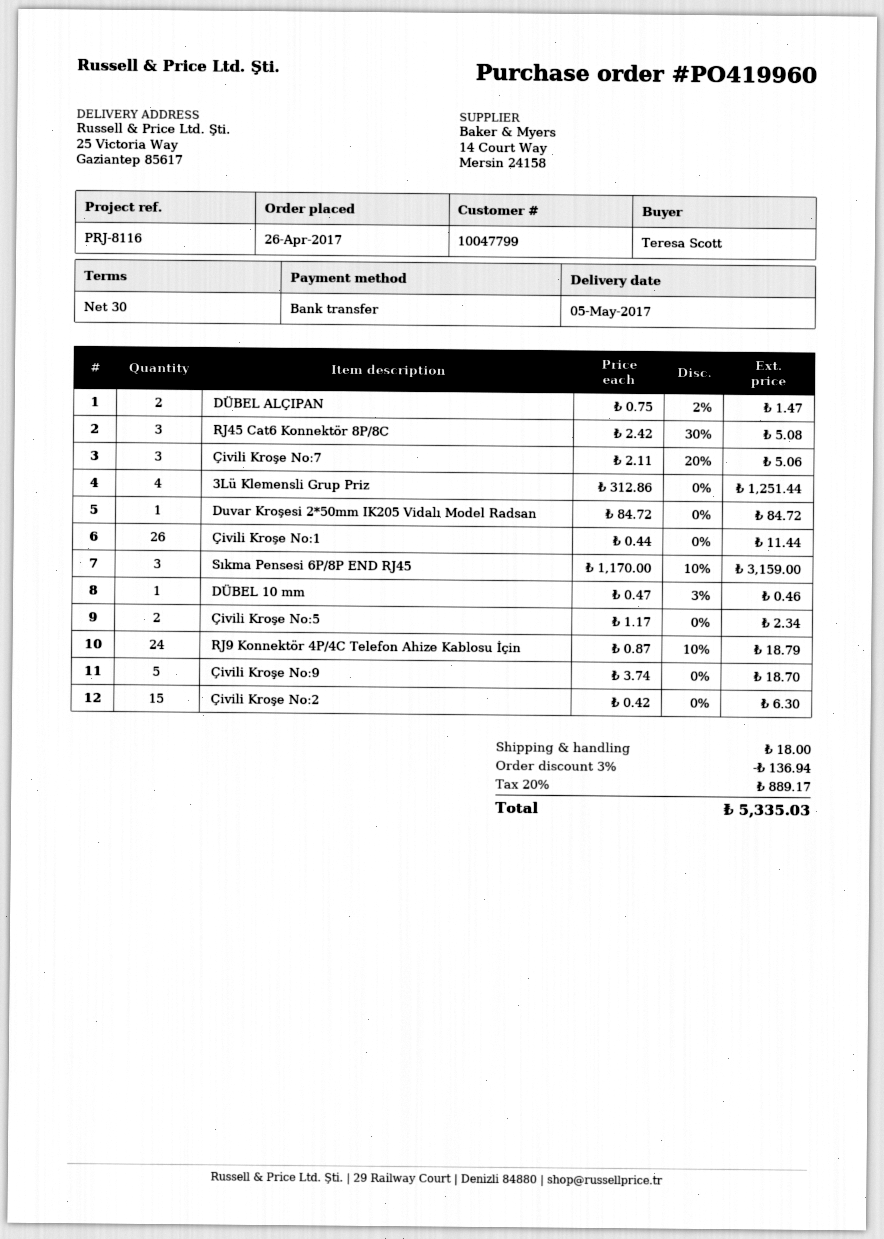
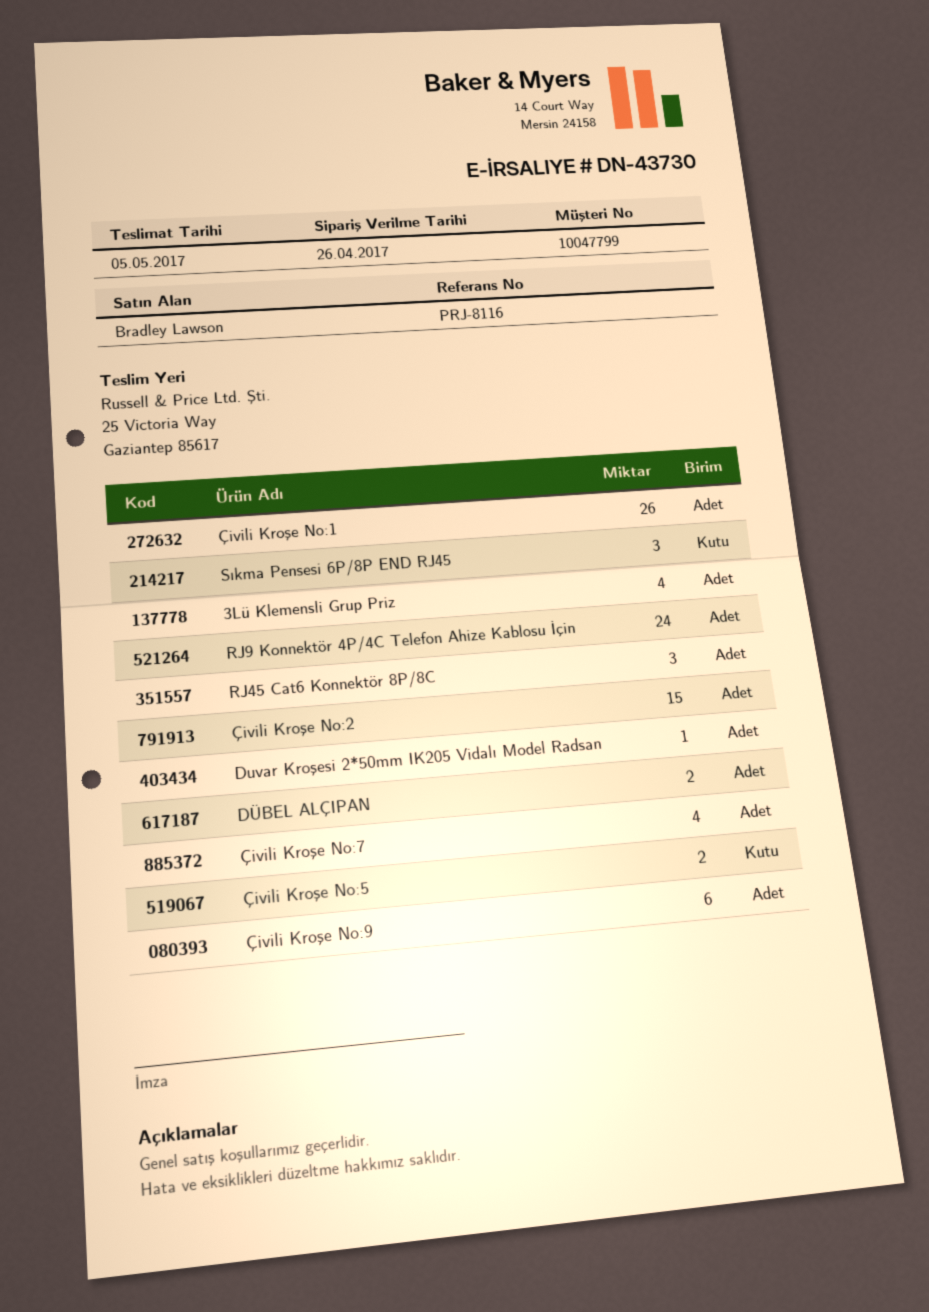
ordered by: Teresa Scott -> Bradley Lawson
Çivili Kroşe No:7: 3 -> 4
DÜBEL 10 mm: 1 -> none
Çivili Kroşe No:9: 5 -> 6

